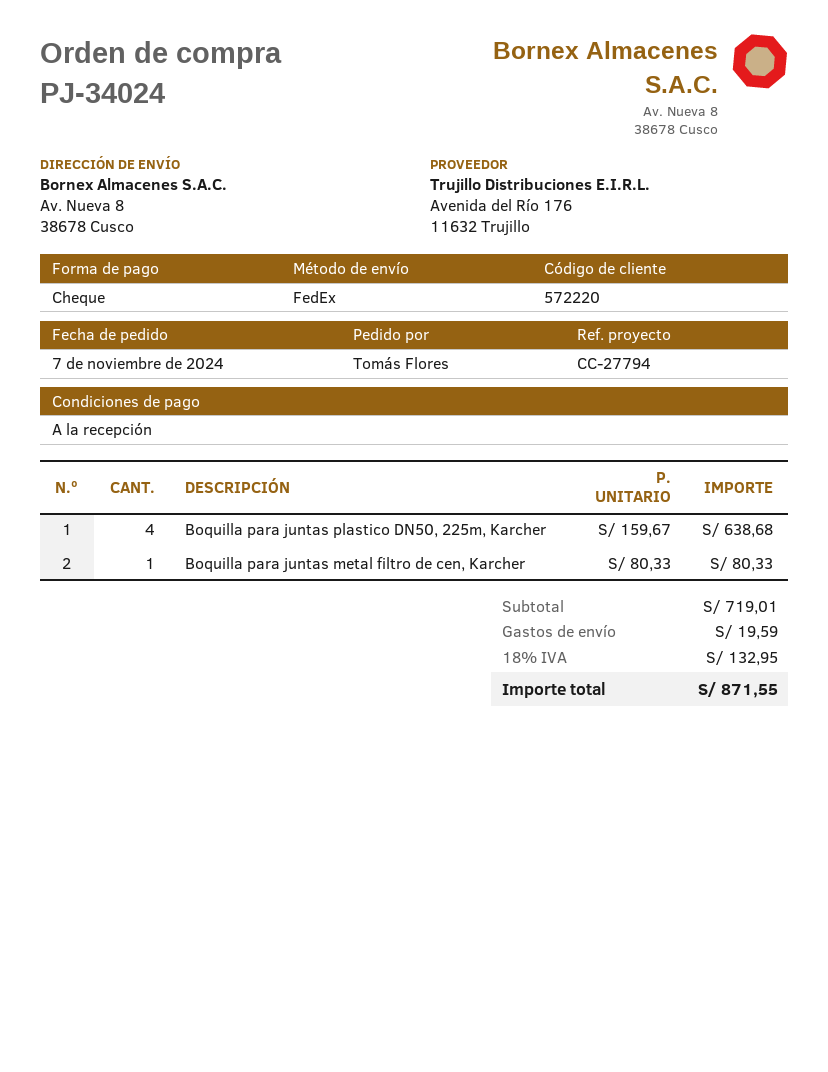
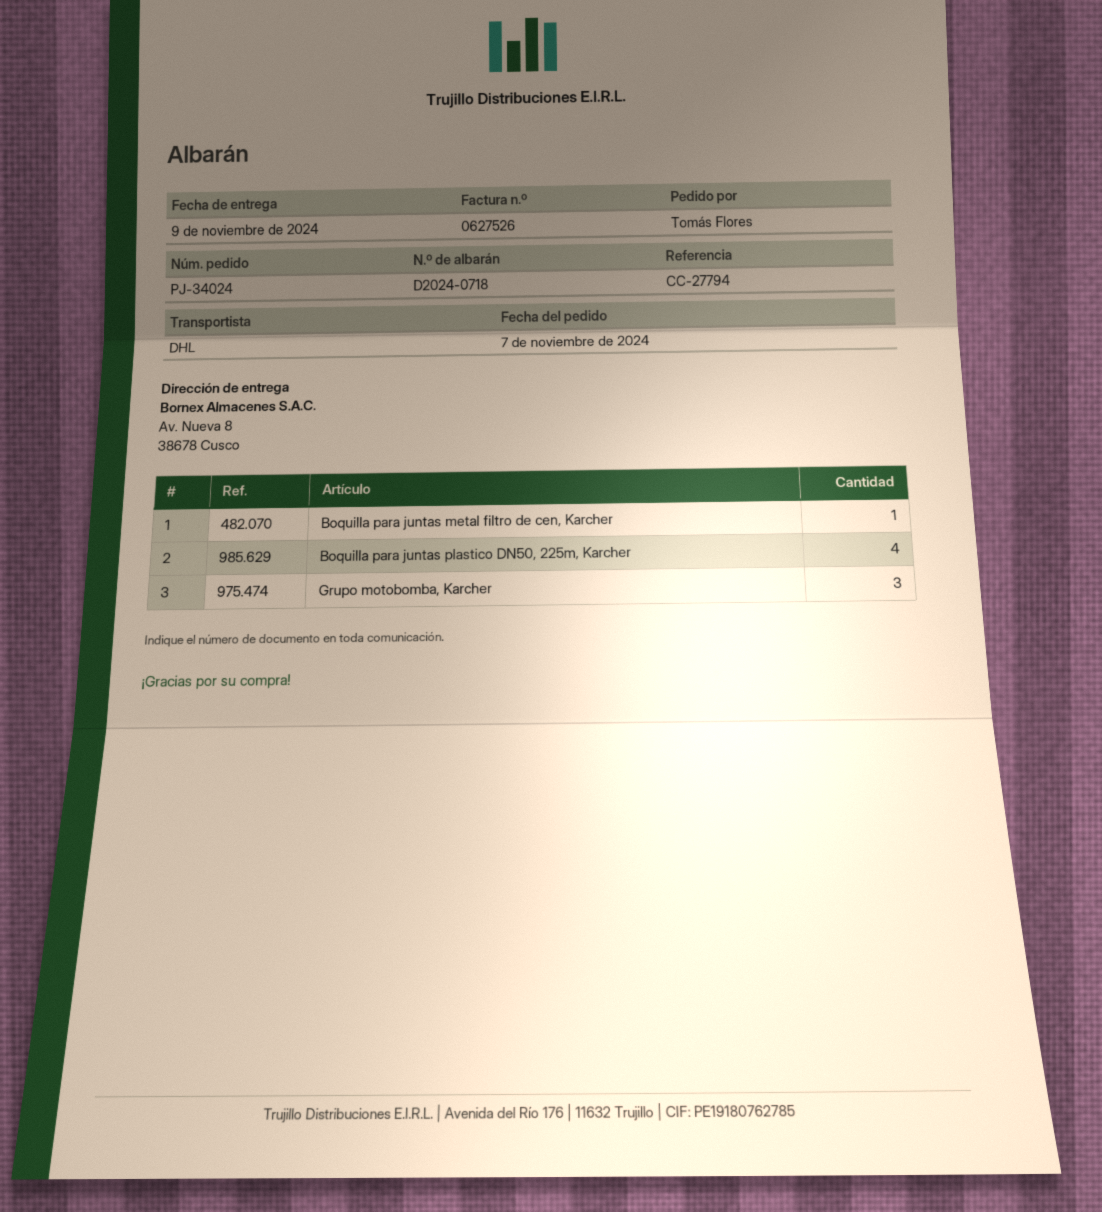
shipping method: FedEx -> DHL
Grupo motobomba, Karcher: none -> 3

